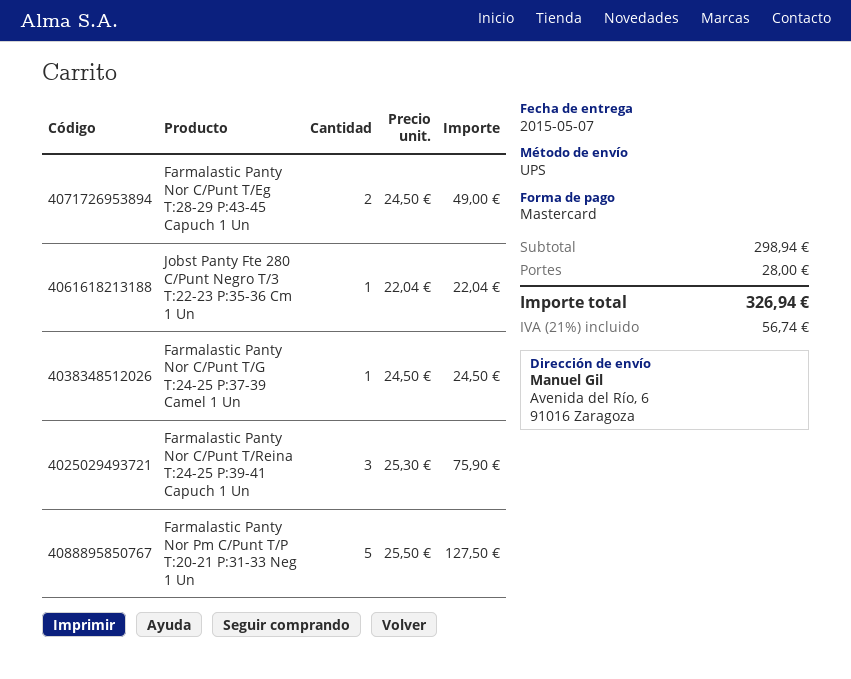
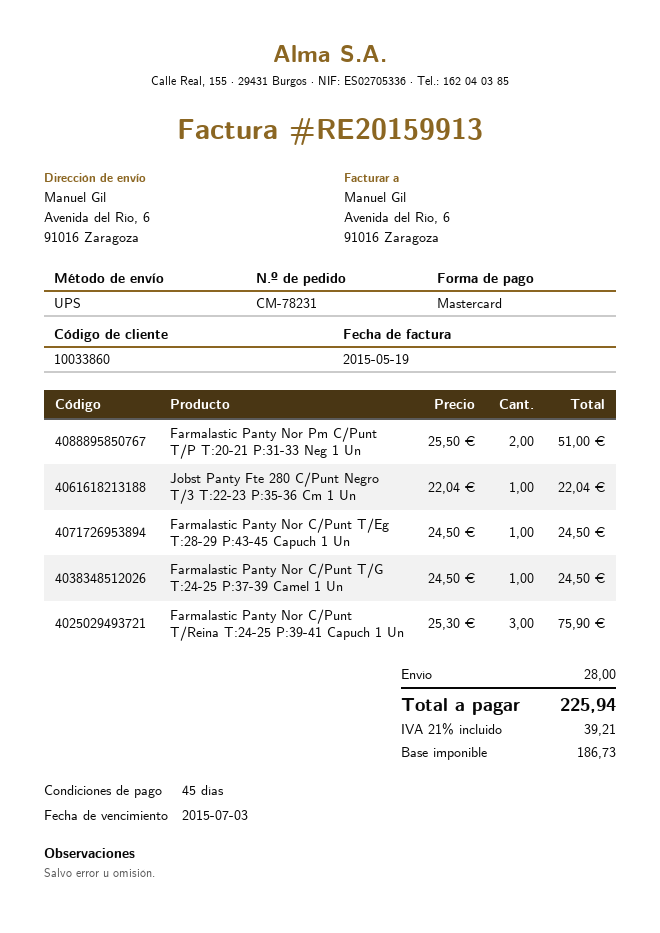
Farmalastic Panty Nor C/Punt T/Eg T:28-29 P:43-45 Capuch 1 Un: 2 x 24.50 = 49.00 -> 1 x 24.50 = 24.50
Farmalastic Panty Nor Pm C/Punt T/P T:20-21 P:31-33 Neg 1 Un: 5 x 25.50 = 127.50 -> 2 x 25.50 = 51.00
tax: 21% = 56.74 -> 21% = 39.21
total: 326.94 -> 225.94

